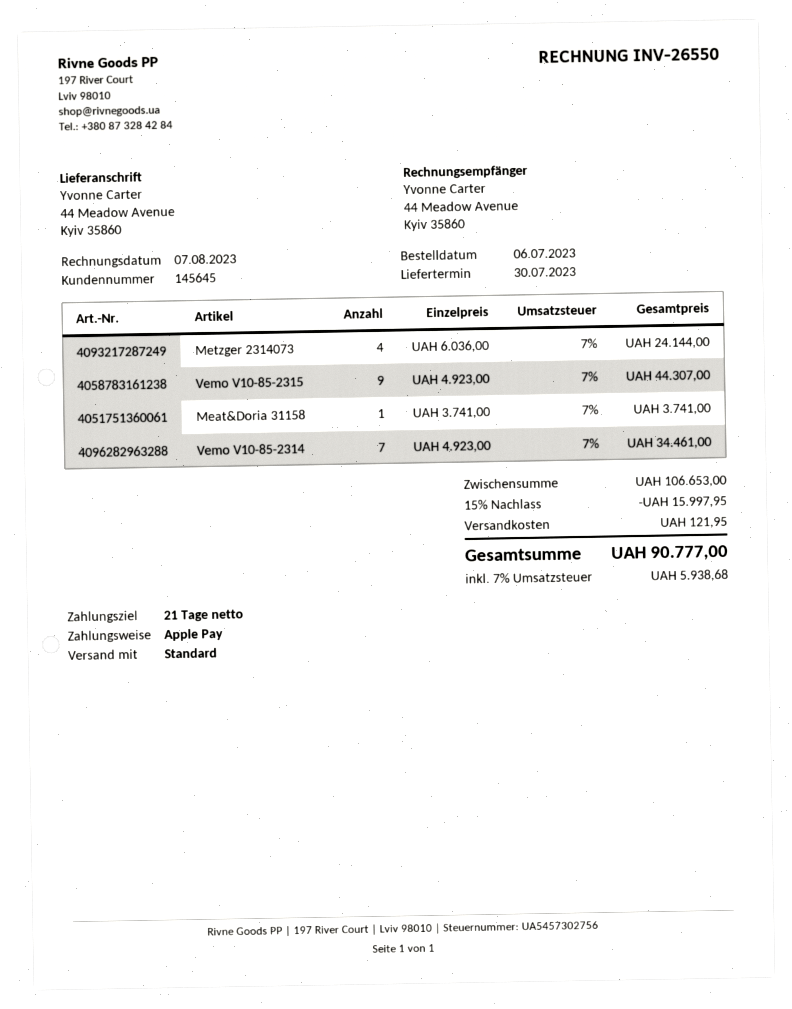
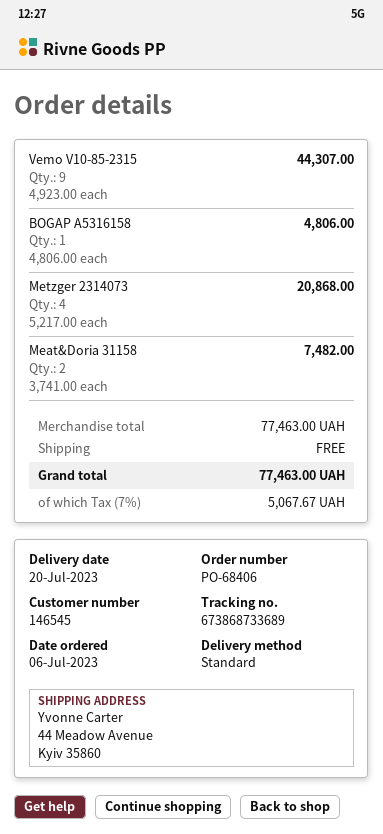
delivery date: 2023-07-30 -> 2023-07-20
customer number: 145645 -> 146545
Metzger 2314073: 4 x 6036.00 = 24144.00 -> 4 x 5217.00 = 20868.00
Meat&Doria 31158: 1 x 3741.00 = 3741.00 -> 2 x 3741.00 = 7482.00
Vemo V10-85-2314: 7 x 4923.00 = 34461.00 -> none
BOGAP A5316158: none -> 1 x 4806.00 = 4806.00
subtotal: 106653.00 -> 77463.00
discount: 15% = 15997.95 -> none
shipping: 121.95 -> 0.00
tax: 7% = 5938.68 -> 7% = 5067.67
total: 90777.00 -> 77463.00

